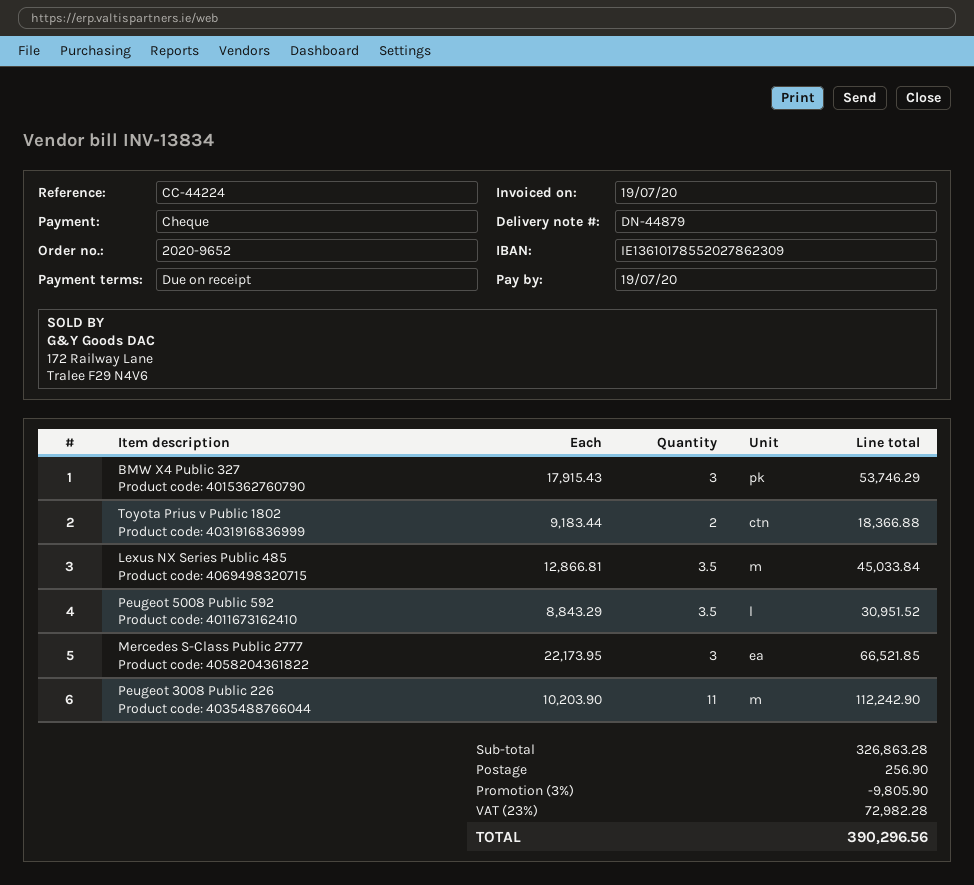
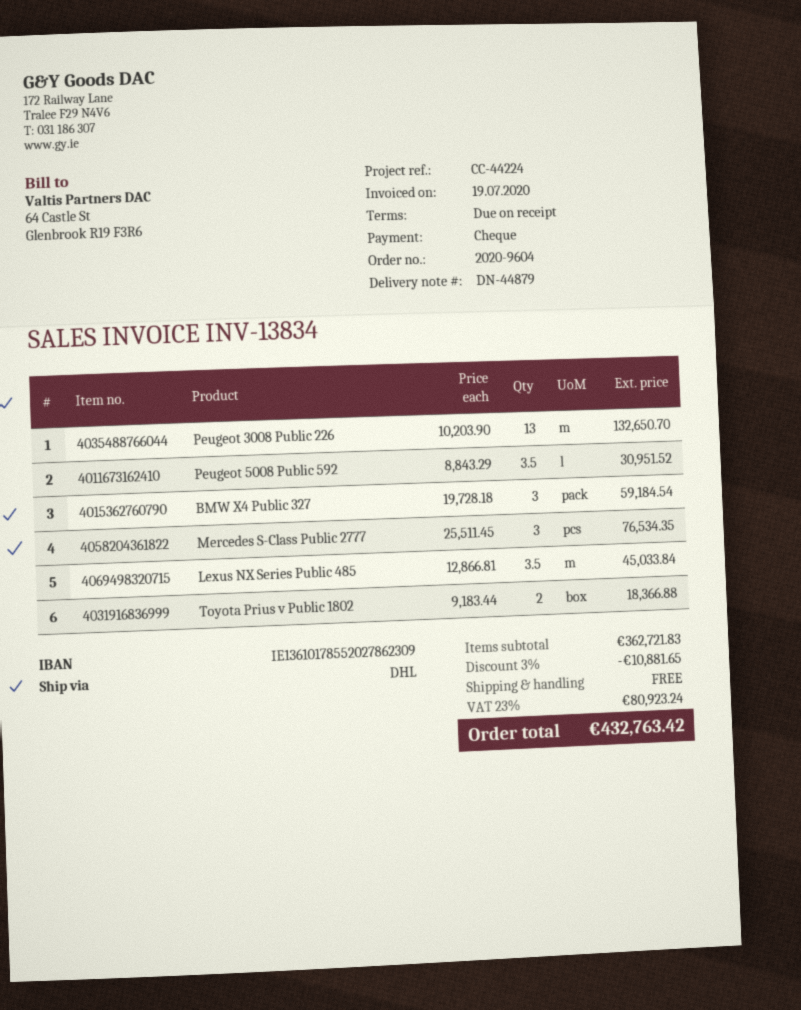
order number: 2020-9652 -> 2020-9604
BMW X4 Public 327: 3 x 17915.43 = 53746.29 -> 3 x 19728.18 = 59184.54
Mercedes S-Class Public 2777: 3 x 22173.95 = 66521.85 -> 3 x 25511.45 = 76534.35
Peugeot 3008 Public 226: 11 x 10203.90 = 112242.90 -> 13 x 10203.90 = 132650.70
subtotal: 326863.28 -> 362721.83
discount: 3% = 9805.90 -> 3% = 10881.65
shipping: 256.90 -> 0.00
tax: 23% = 72982.28 -> 23% = 80923.24
total: 390296.56 -> 432763.42

